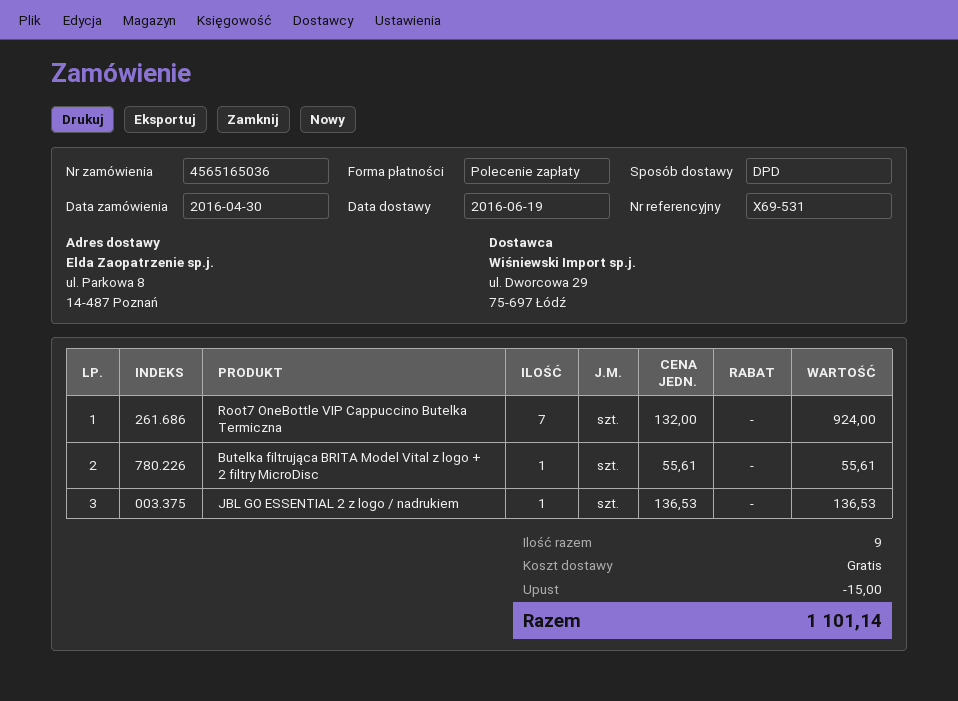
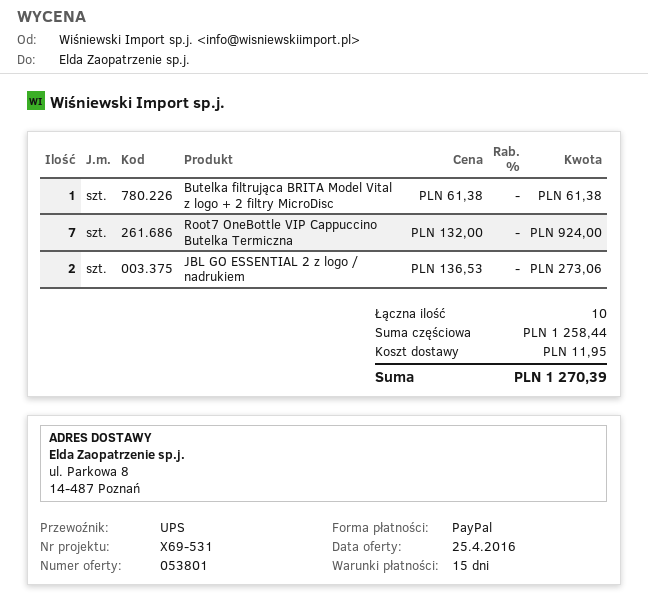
payment method: direct debit -> PayPal
shipping method: DPD -> UPS
Butelka filtrująca BRITA Model Vital z logo + 2 filtry MicroDisc: 1 x 55.61 = 55.61 -> 1 x 61.38 = 61.38
JBL GO ESSENTIAL 2 z logo / nadrukiem: 1 x 136.53 = 136.53 -> 2 x 136.53 = 273.06
total quantity: 9 -> 10
discount: 15.00 -> none
shipping: 0.00 -> 11.95
total: 1101.14 -> 1270.39

